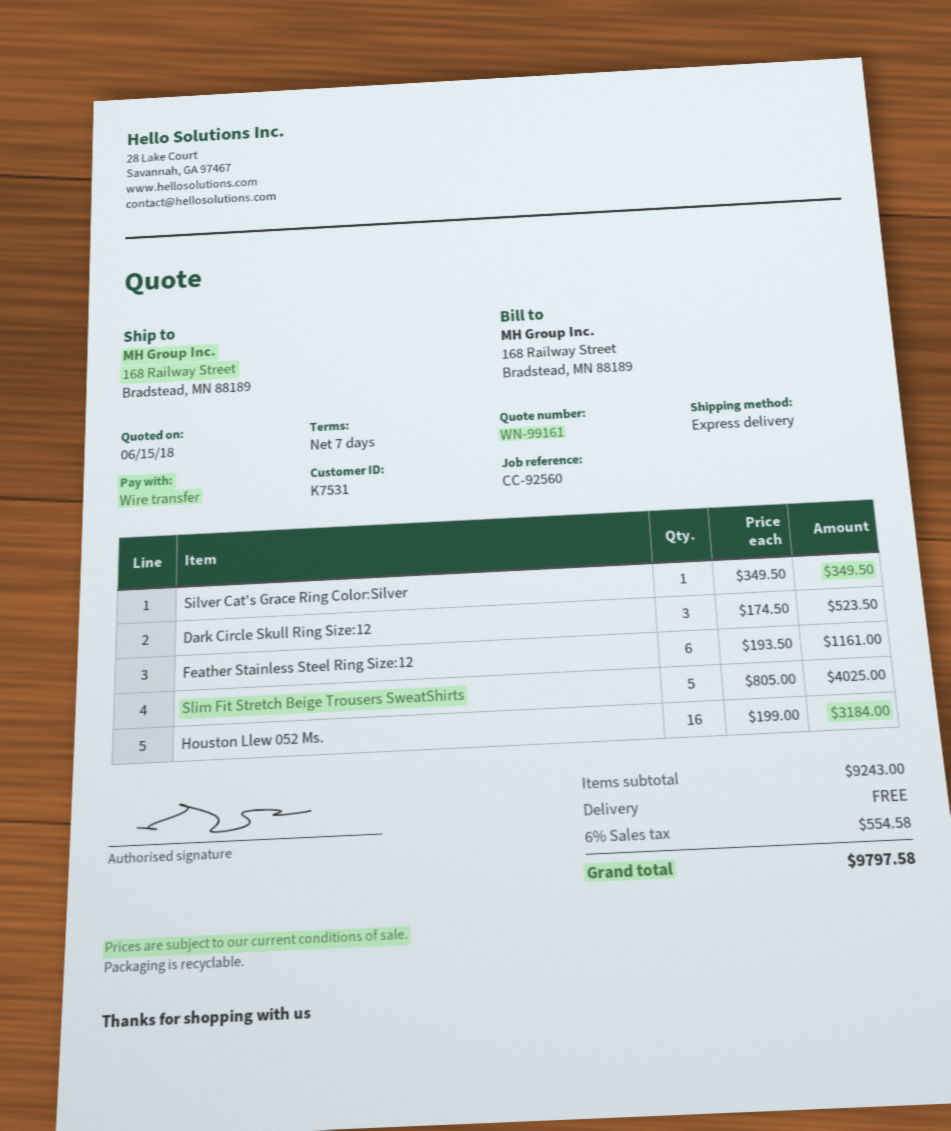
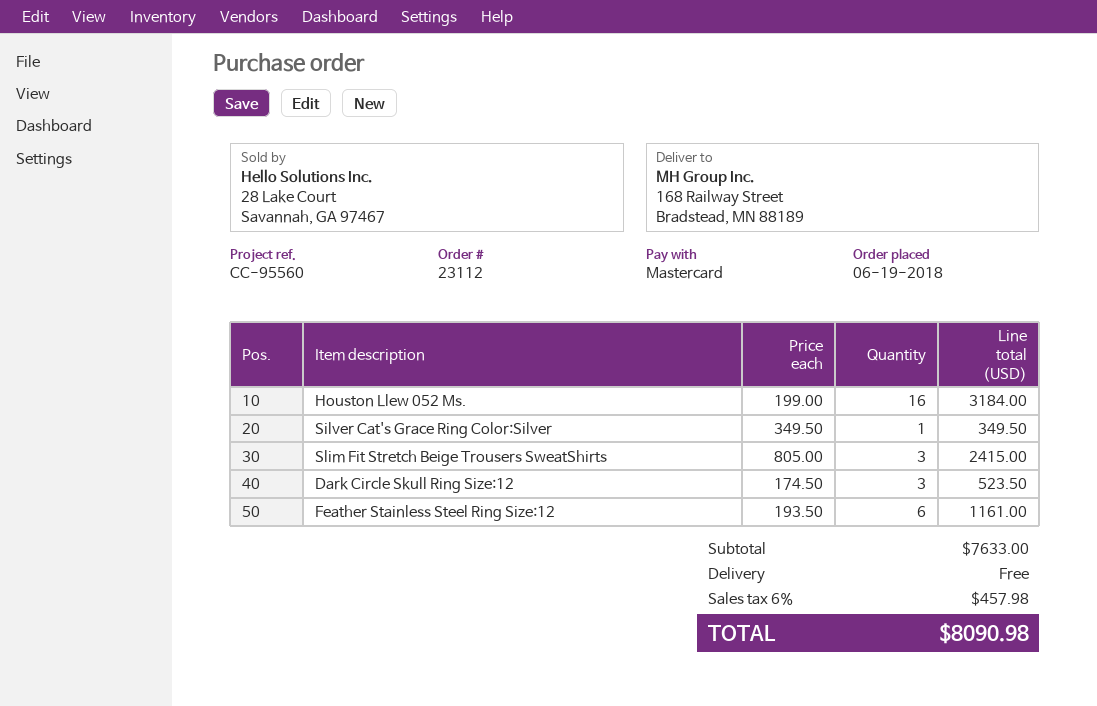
reference: CC-92560 -> CC-95560
payment method: bank transfer -> Mastercard
Slim Fit Stretch Beige Trousers SweatShirts: 5 x 805.00 = 4025.00 -> 3 x 805.00 = 2415.00
subtotal: 9243.00 -> 7633.00
tax: 6% = 554.58 -> 6% = 457.98
total: 9797.58 -> 8090.98

